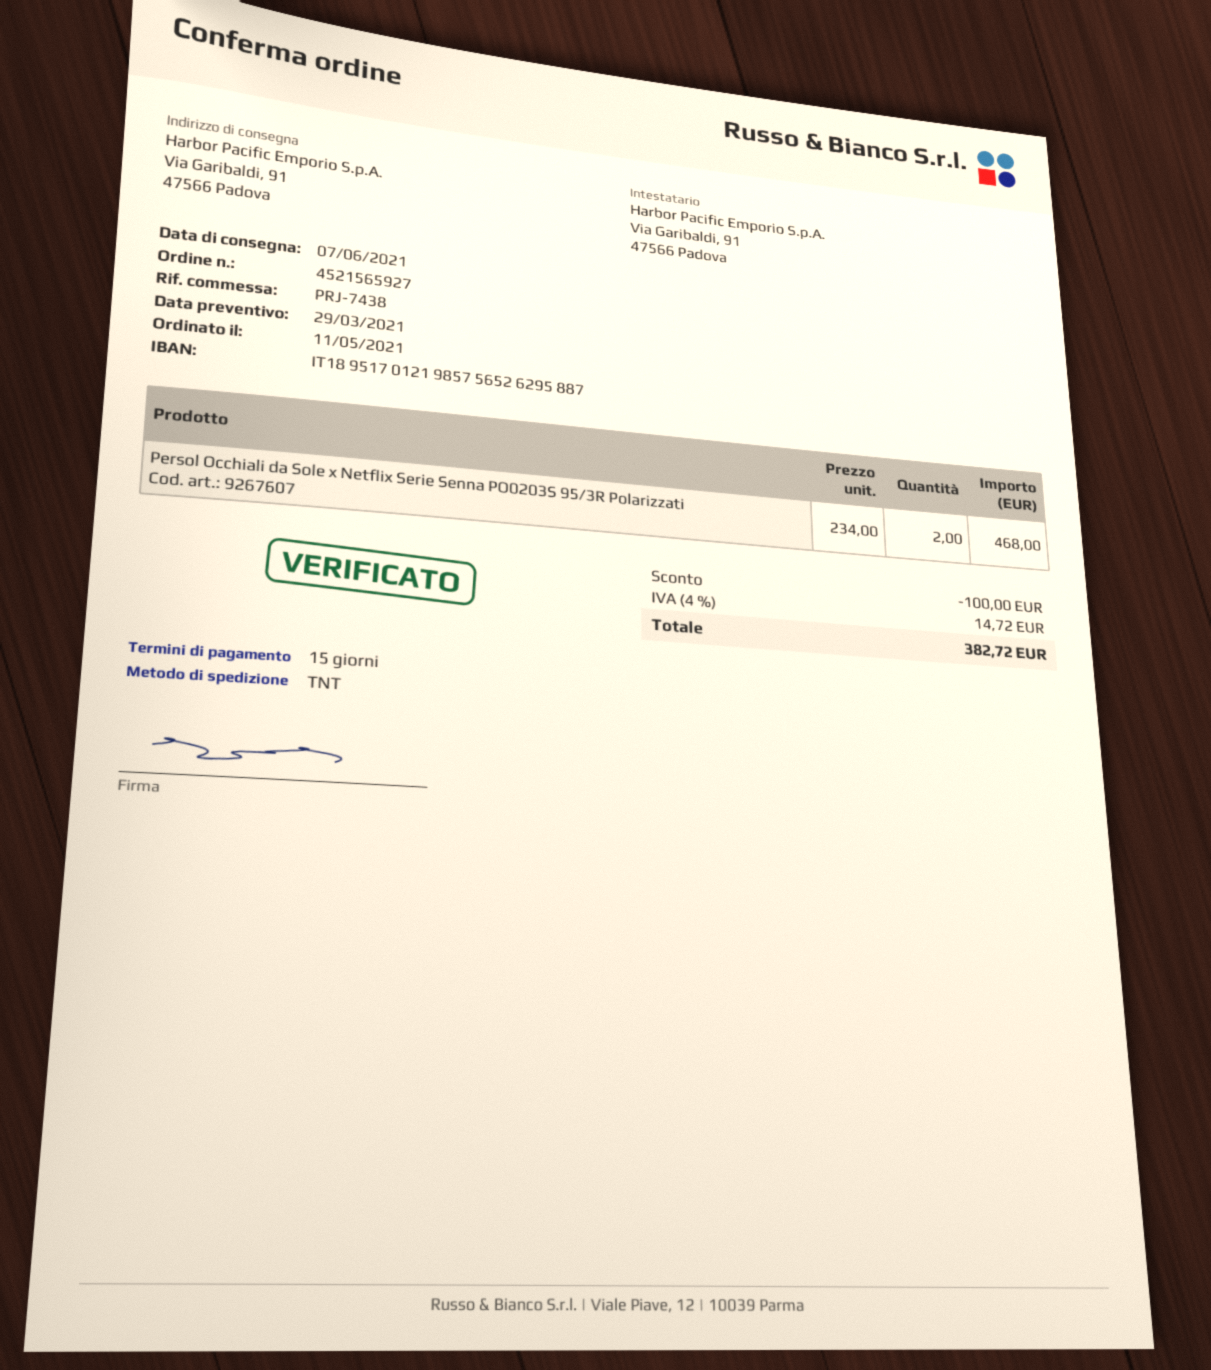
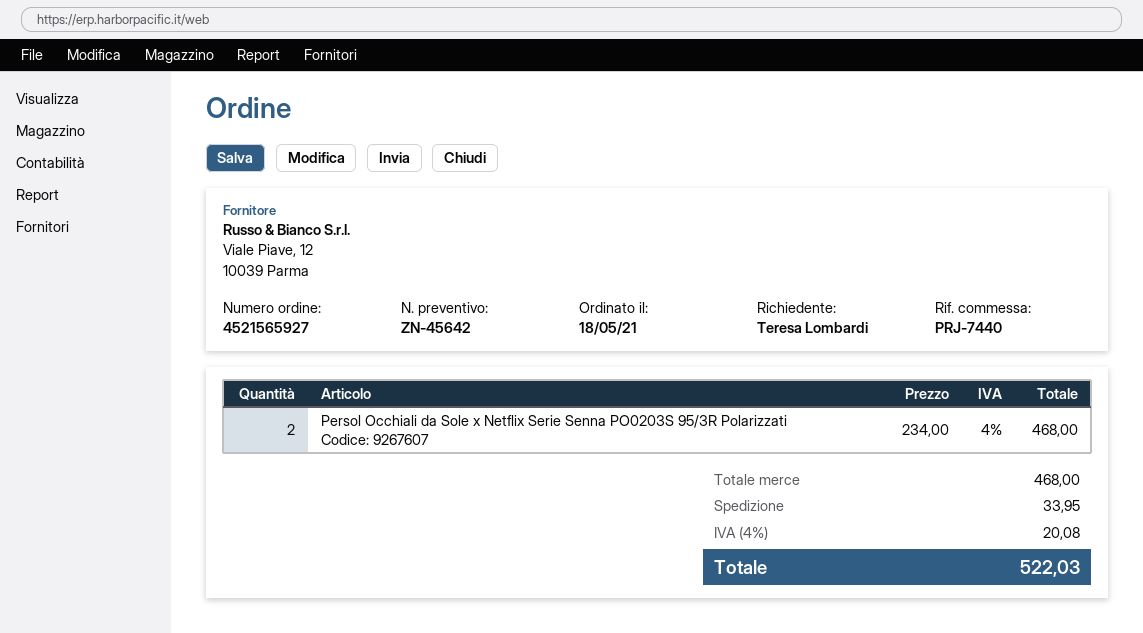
order date: 2021-05-11 -> 2021-05-18
reference: PRJ-7438 -> PRJ-7440
discount: 100.00 -> none
shipping: none -> 33.95
tax: 4% = 14.72 -> 4% = 20.08
total: 382.72 -> 522.03

